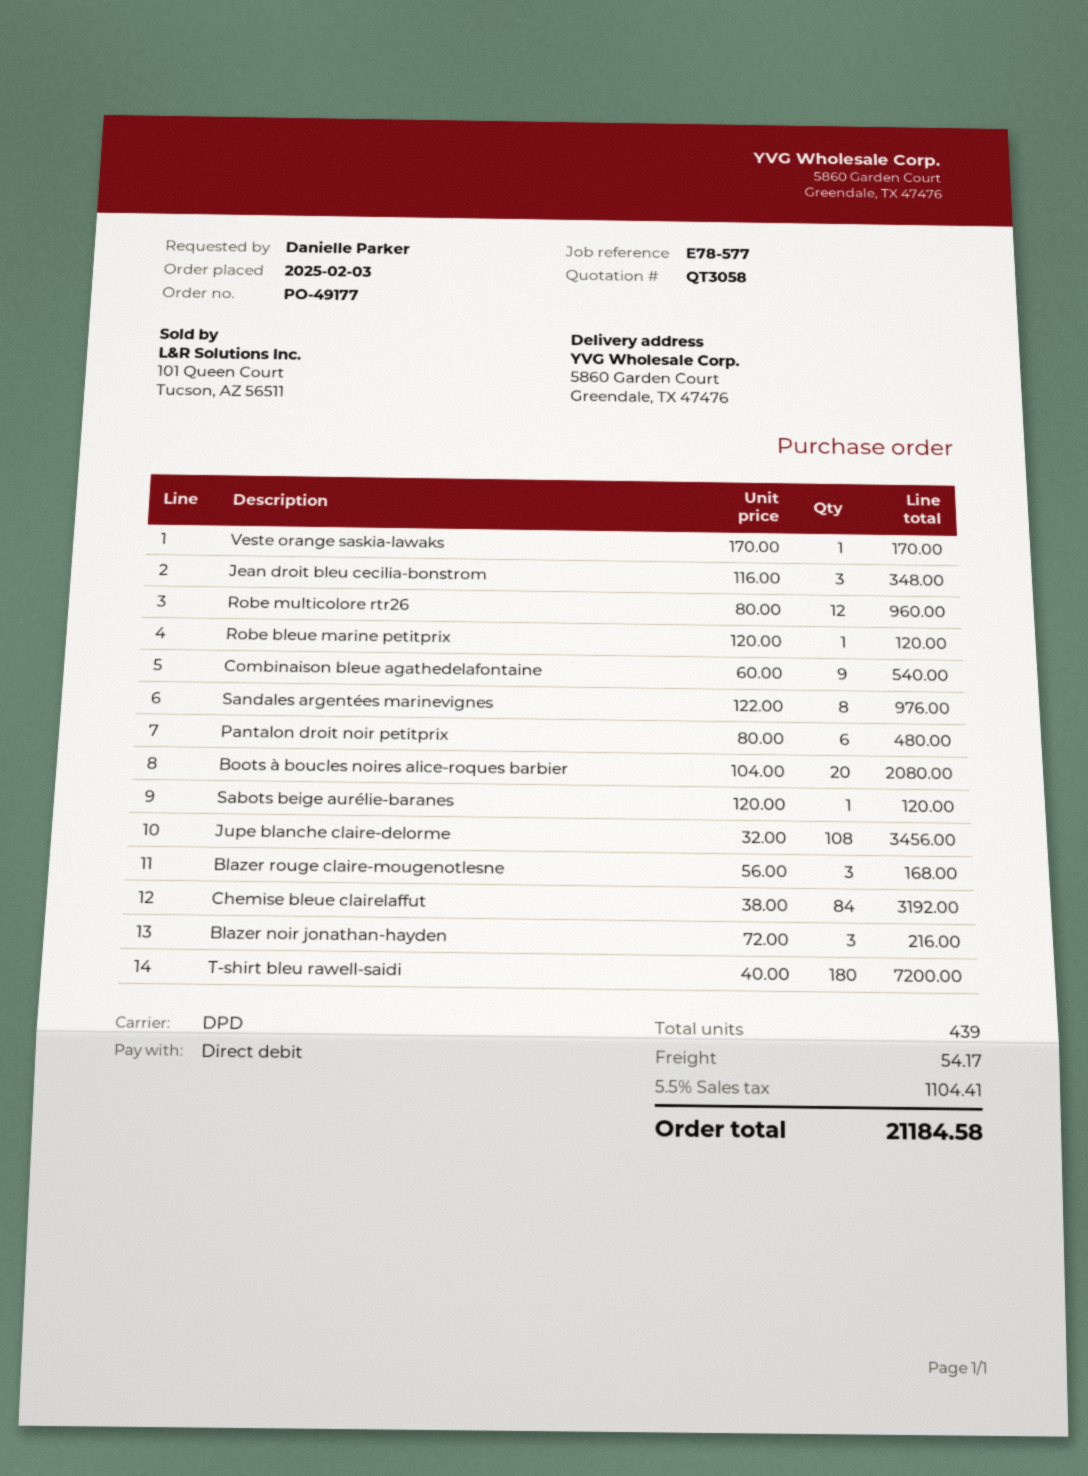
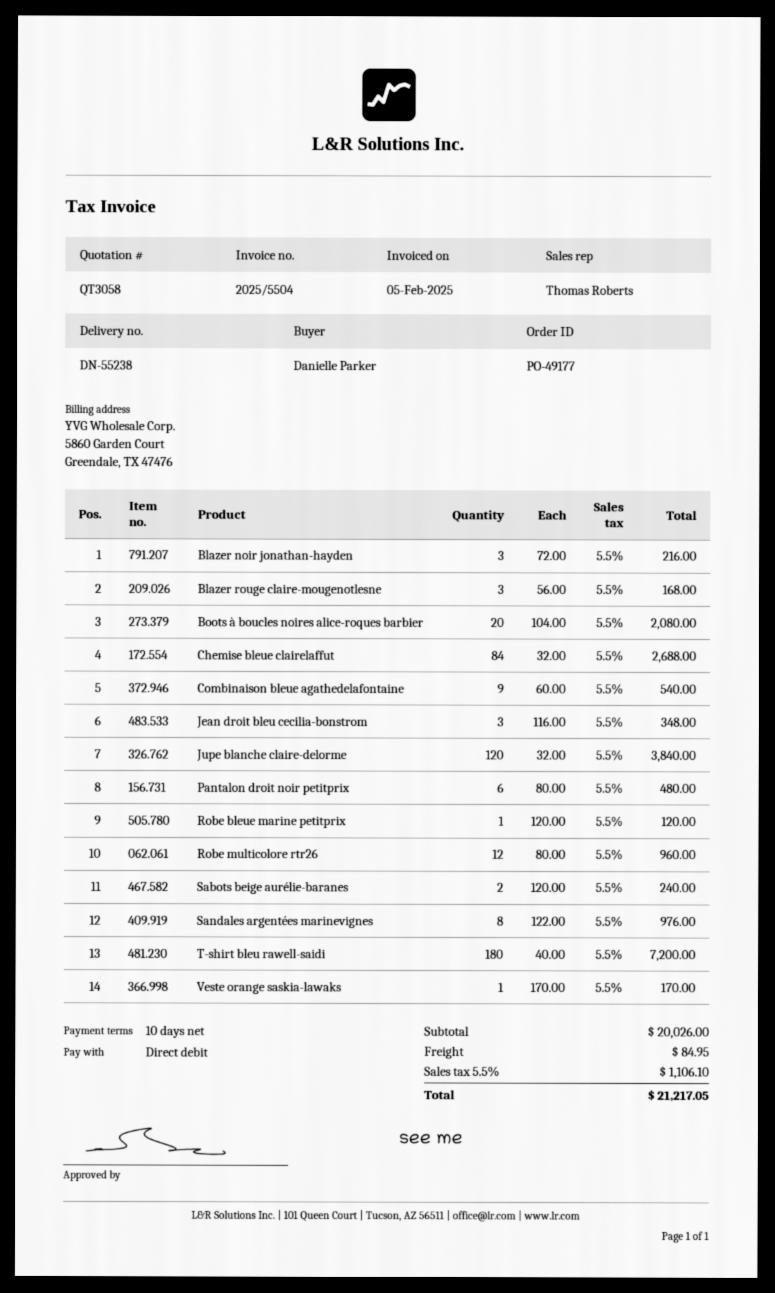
Sabots beige aurélie-baranes: 1 x 120.00 = 120.00 -> 2 x 120.00 = 240.00
Jupe blanche claire-delorme: 108 x 32.00 = 3456.00 -> 120 x 32.00 = 3840.00
Chemise bleue clairelaffut: 84 x 38.00 = 3192.00 -> 84 x 32.00 = 2688.00
shipping: 54.17 -> 84.95
tax: 5.5% = 1104.41 -> 5.5% = 1106.10
total: 21184.58 -> 21217.05

